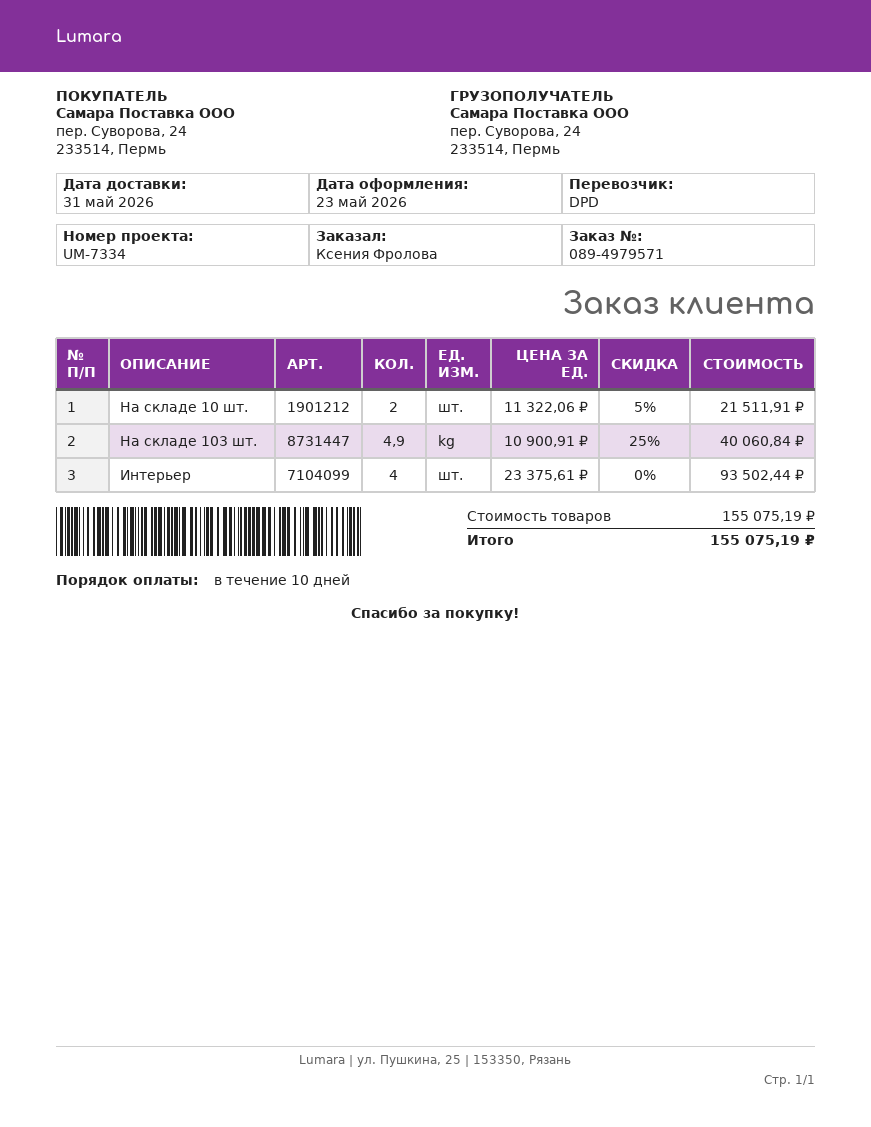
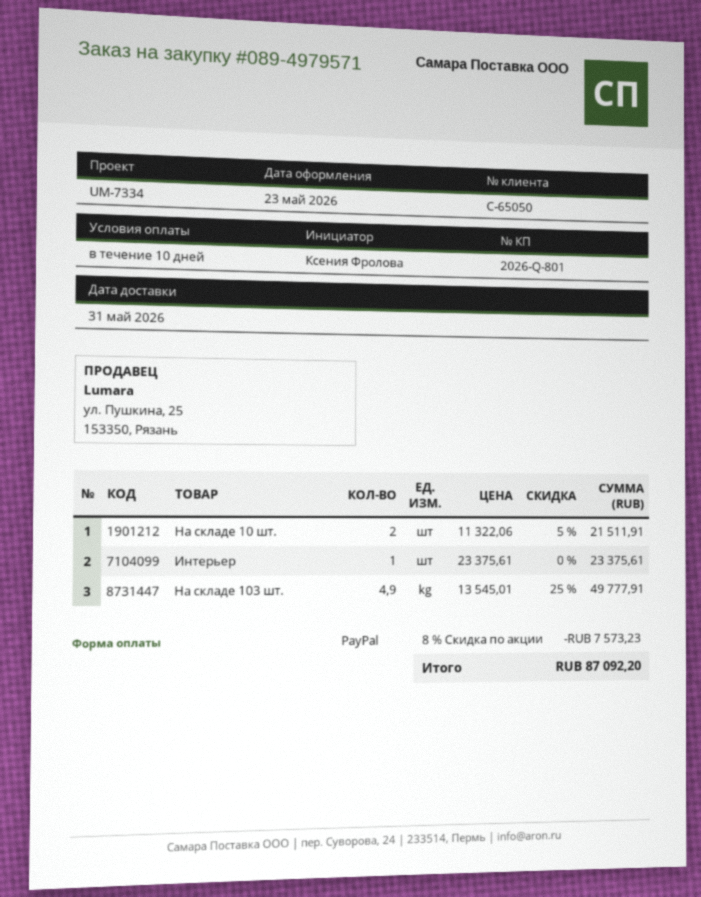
На складе 103 шт.: 4.9 x 10900.91 - 25% = 40060.84 -> 4.9 x 13545.01 - 25% = 49777.91
Интерьер: 4 x 23375.61 = 93502.44 -> 1 x 23375.61 = 23375.61
discount: none -> 8% = 7573.23
total: 155075.19 -> 87092.20

